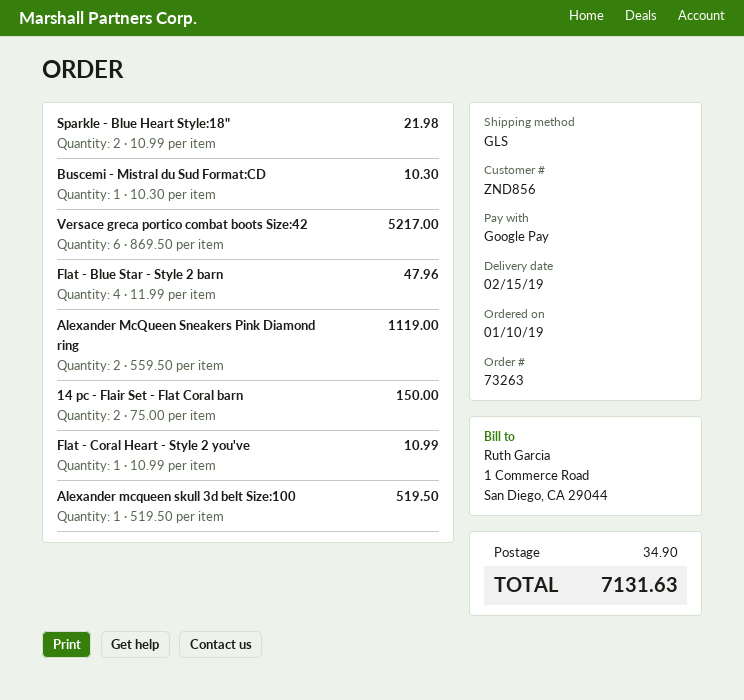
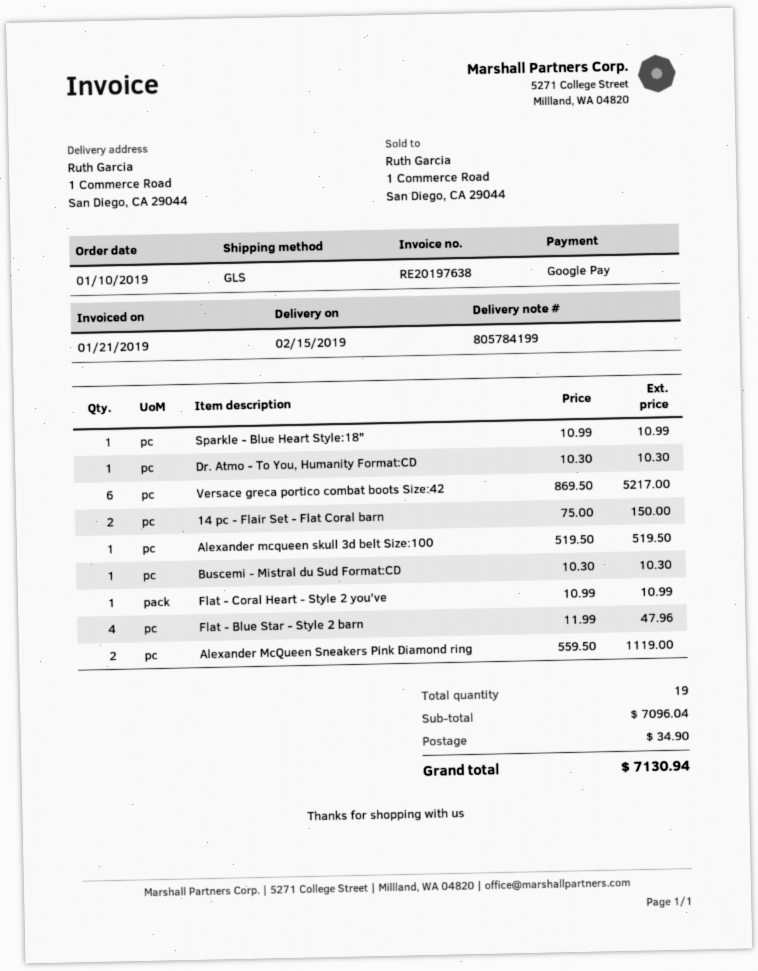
Sparkle - Blue Heart Style:18": 2 x 10.99 = 21.98 -> 1 x 10.99 = 10.99
Dr. Atmo - To You, Humanity Format:CD: none -> 1 x 10.30 = 10.30
total: 7131.63 -> 7130.94

